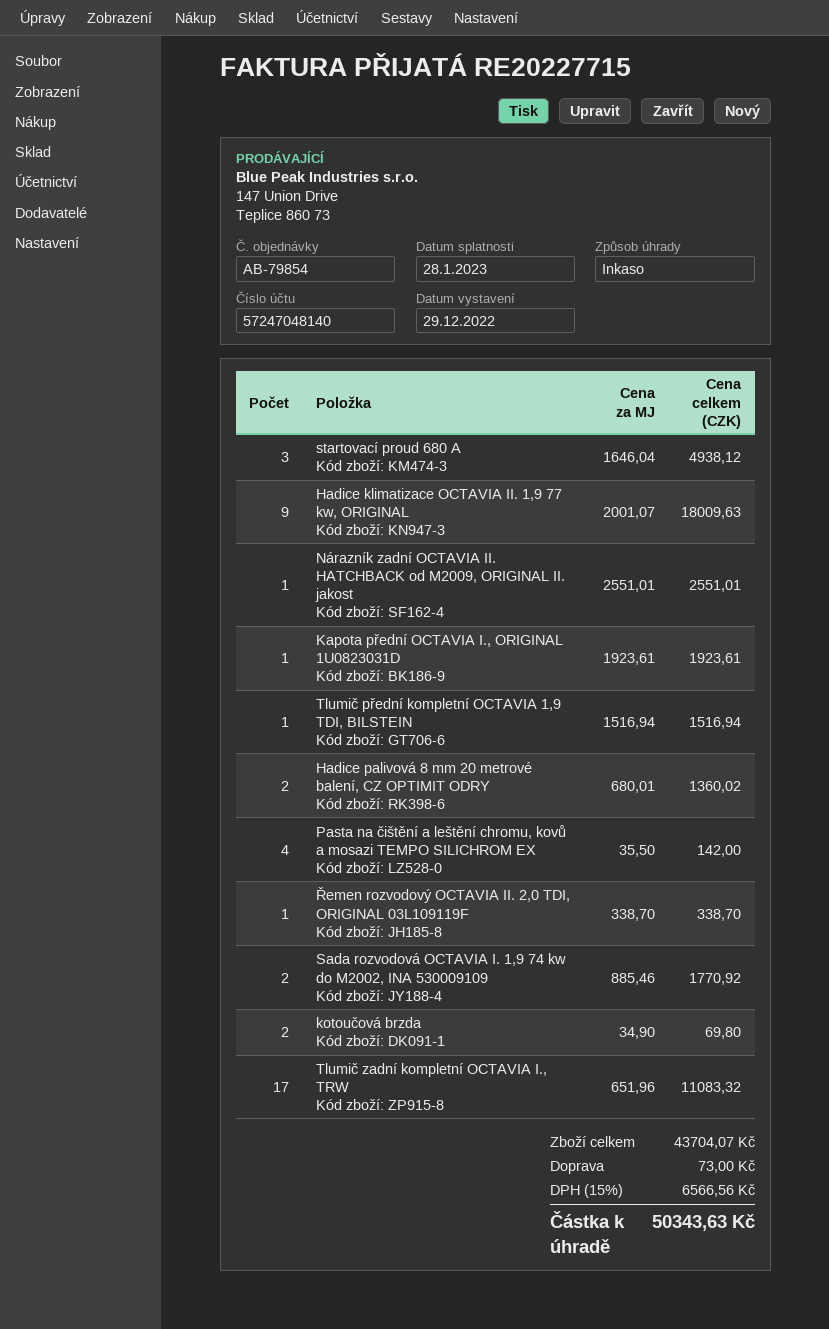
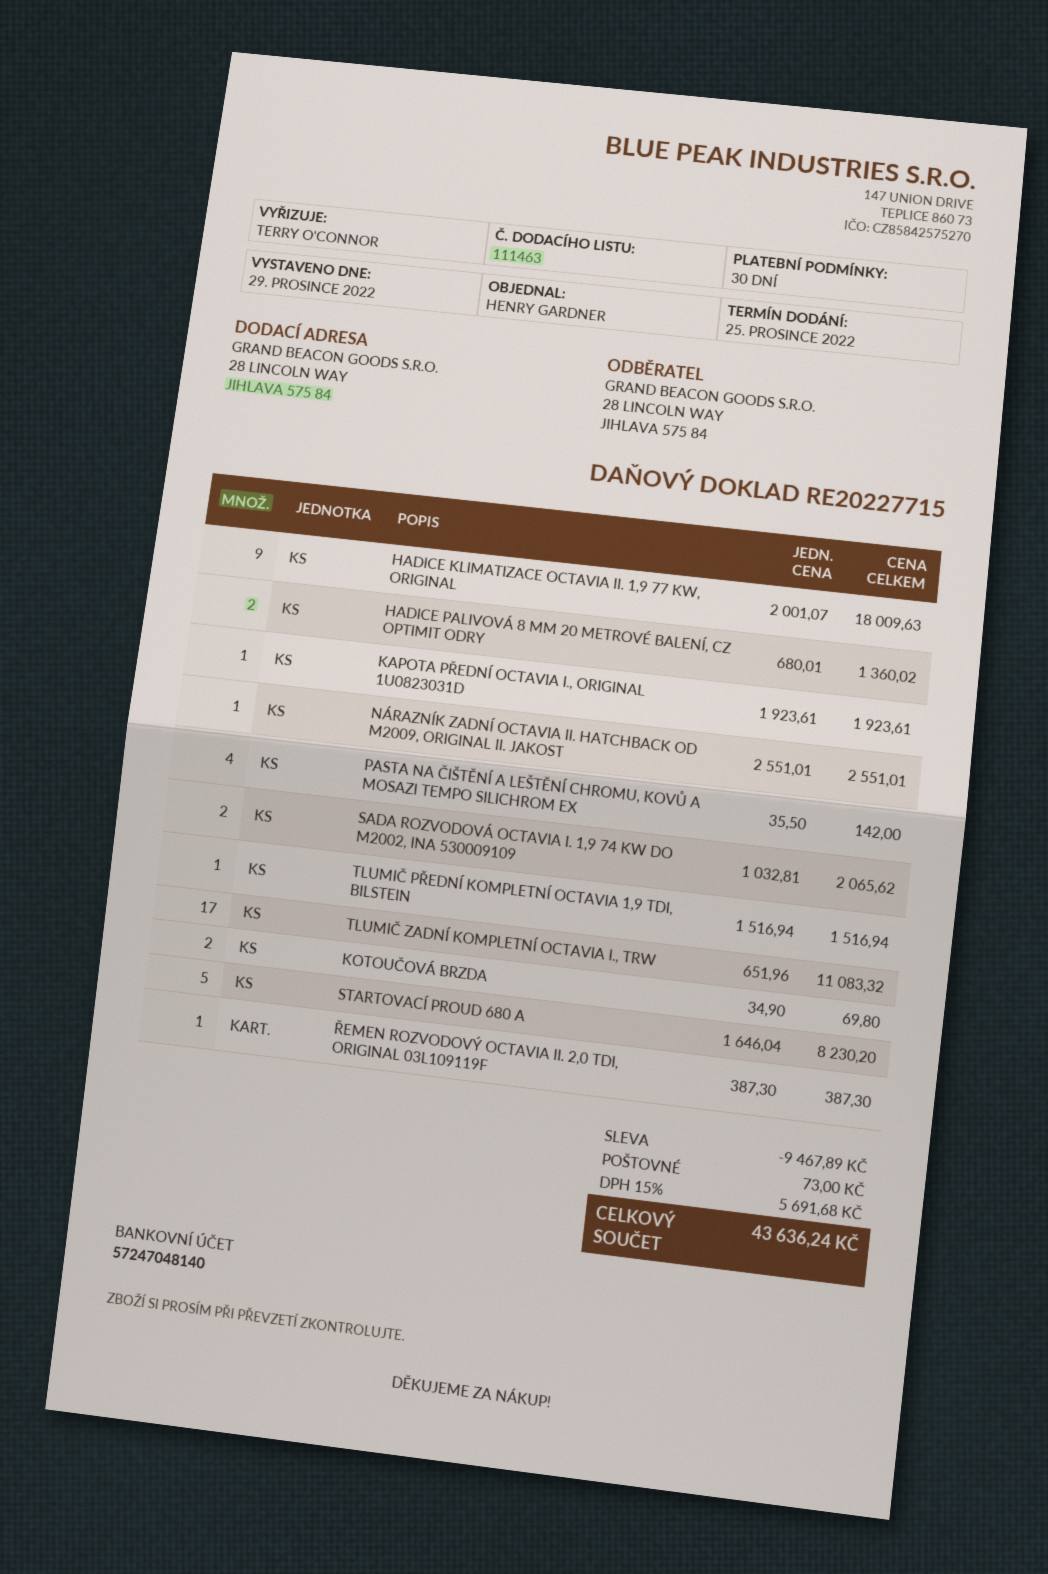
startovací proud 680 A: 3 x 1646.04 = 4938.12 -> 5 x 1646.04 = 8230.20
Řemen rozvodový OCTAVIA II. 2,0 TDI, ORIGINAL 03L109119F: 1 x 338.70 = 338.70 -> 1 x 387.30 = 387.30
Sada rozvodová OCTAVIA I. 1,9 74 kw do M2002, INA 530009109: 2 x 885.46 = 1770.92 -> 2 x 1032.81 = 2065.62
discount: none -> 9467.89
tax: 15% = 6566.56 -> 15% = 5691.68
total: 50343.63 -> 43636.24

